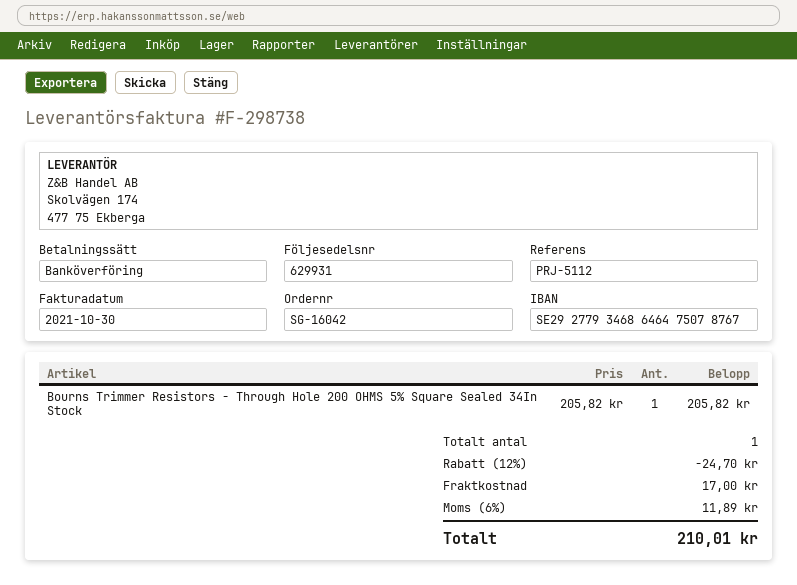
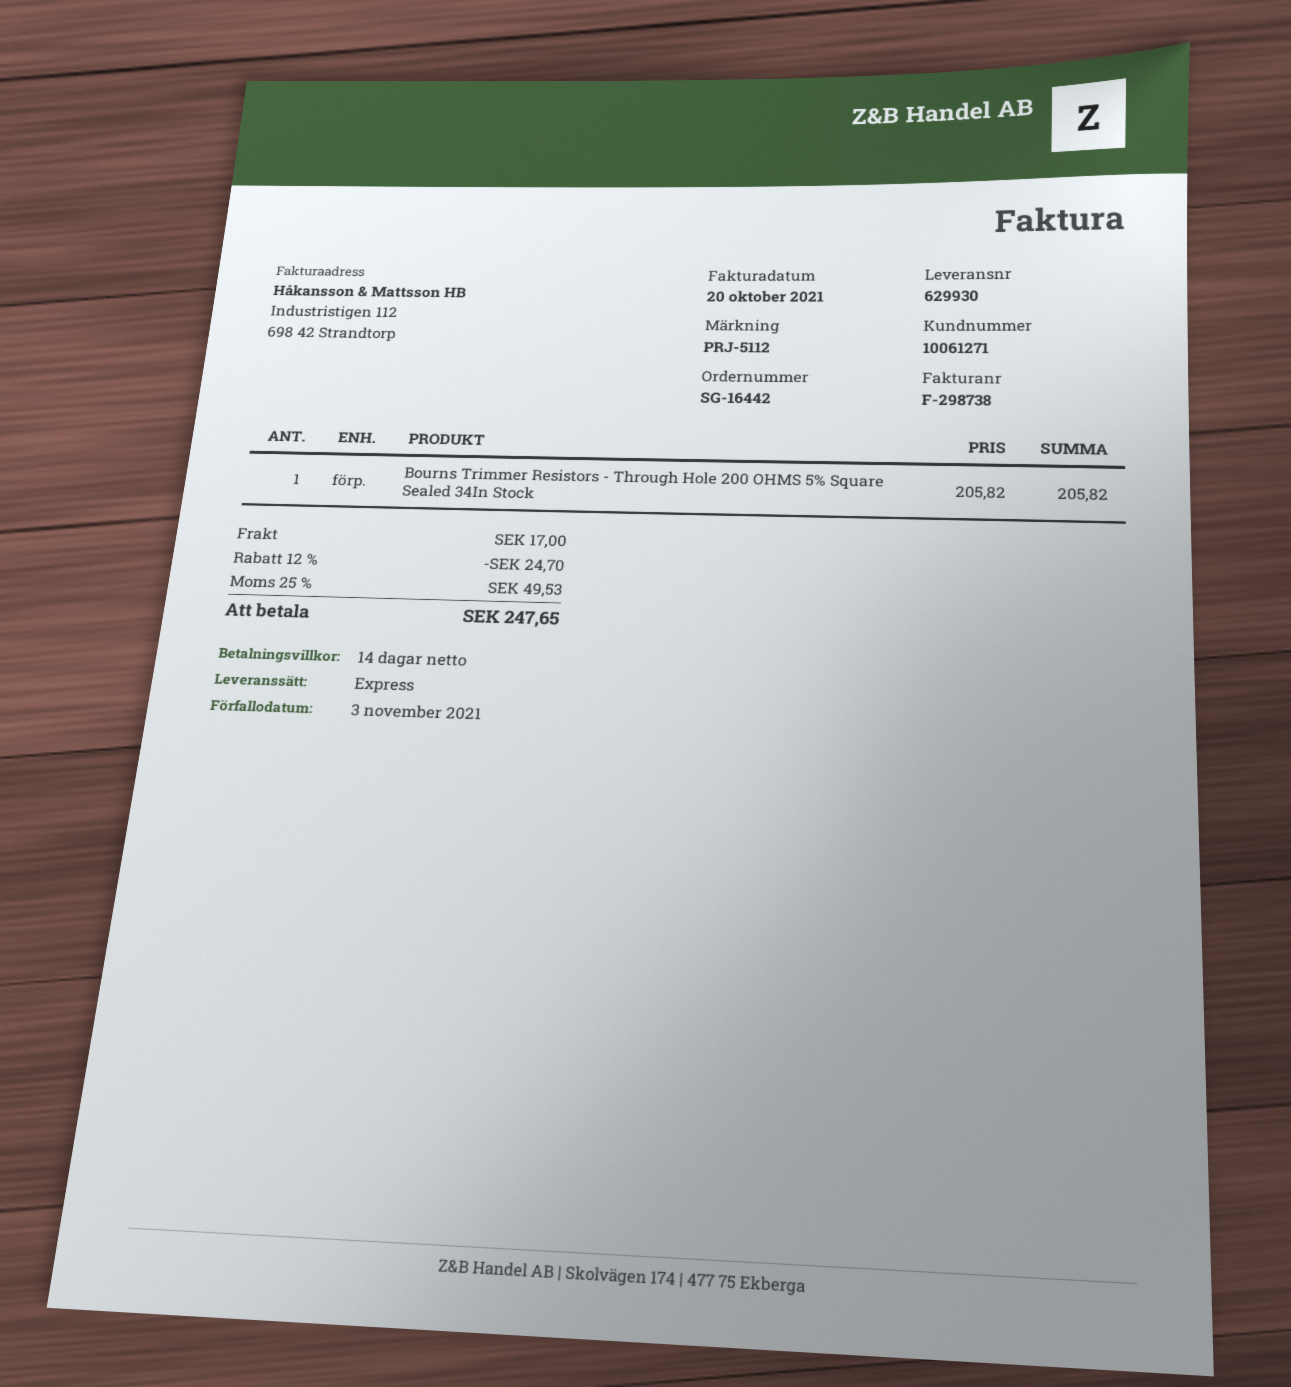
order number: SG-16042 -> SG-16442
delivery note number: 629931 -> 629930
invoice date: 2021-10-30 -> 2021-10-20
tax: 6% = 11.89 -> 25% = 49.53
total: 210.01 -> 247.65

